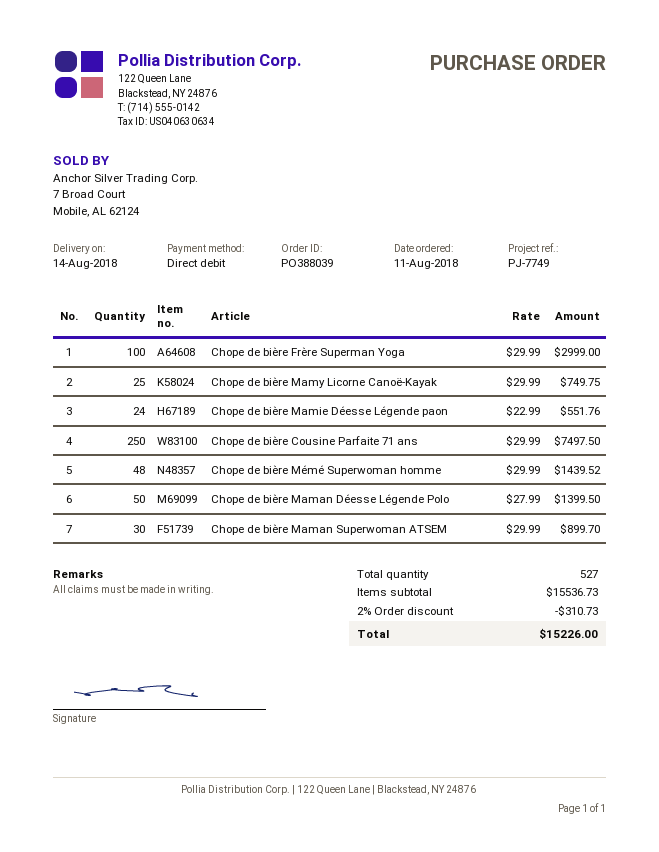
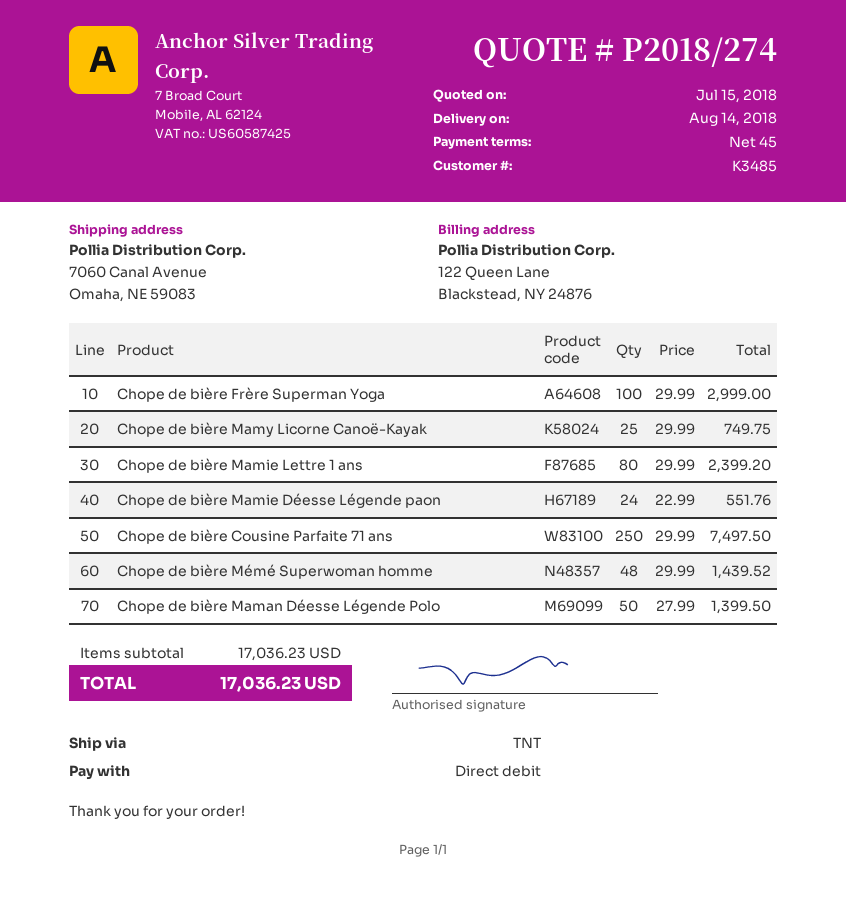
Chope de bière Maman Superwoman ATSEM: 30 x 29.99 = 899.70 -> none
Chope de bière Mamie Lettre 1 ans: none -> 80 x 29.99 = 2399.20
subtotal: 15536.73 -> 17036.23
discount: 2% = 310.73 -> none
total: 15226.00 -> 17036.23

